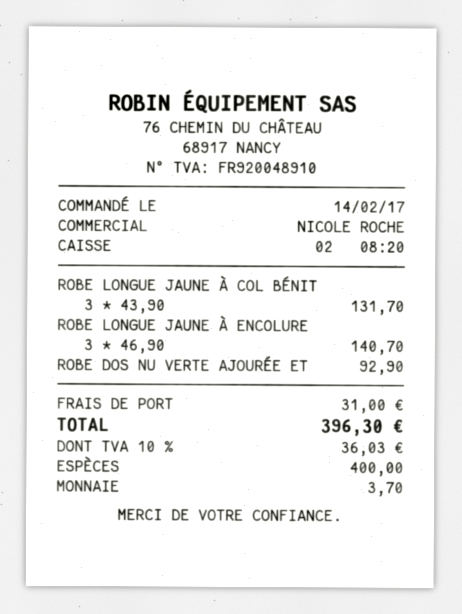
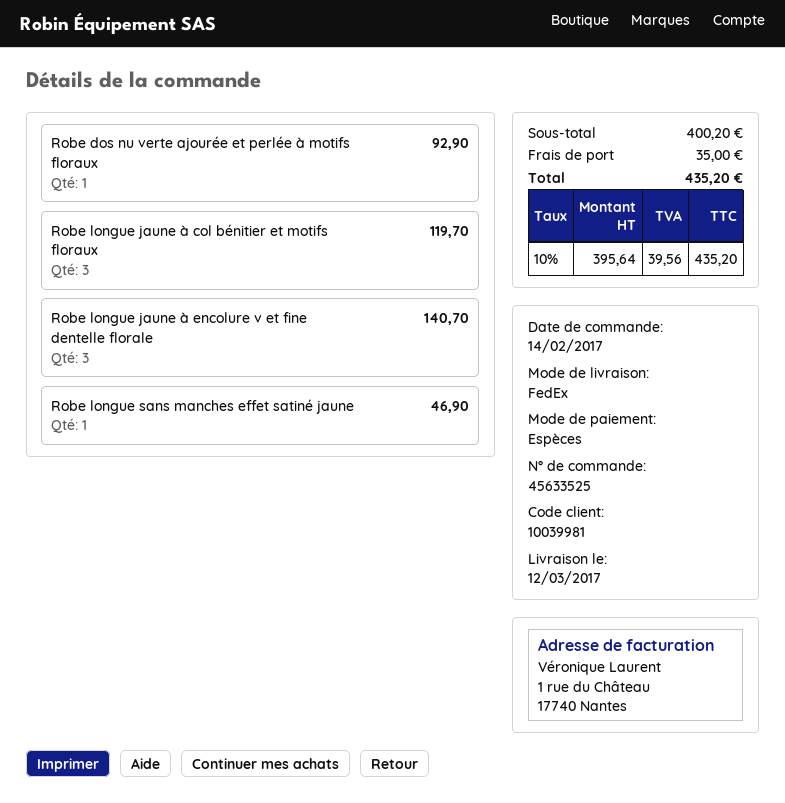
ROBE LONGUE JAUNE À COL BÉNIT: 3 for 131.70 -> 3 for 119.70
Robe longue sans manches effet satiné jaune: none -> 1 for 46.90
shipping: 31.00 -> 35.00
tax: 10% = 36.03 -> 10% = 39.56
total: 396.30 -> 435.20

